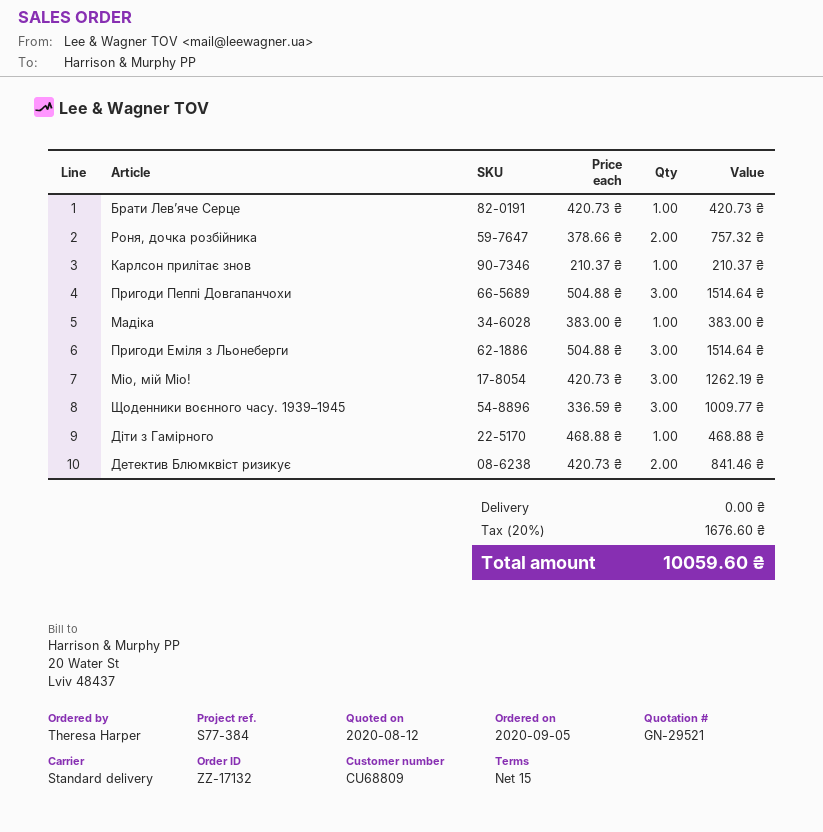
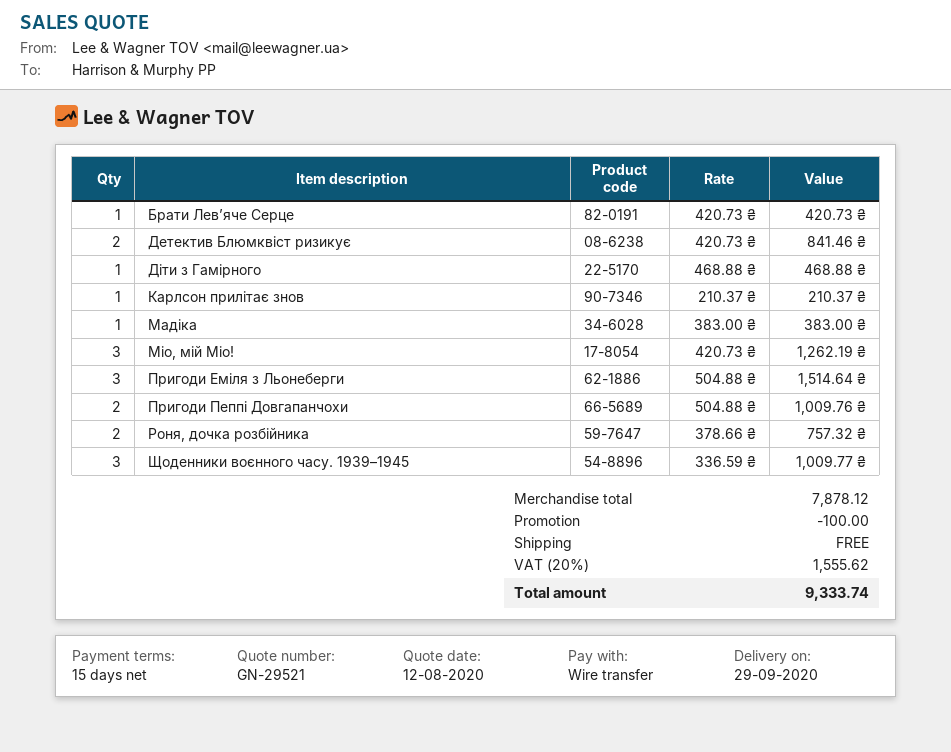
Пригоди Пеппі Довгапанчохи: 3 x 504.88 = 1514.64 -> 2 x 504.88 = 1009.76
discount: none -> 100.00
tax: 20% = 1676.60 -> 20% = 1555.62
total: 10059.60 -> 9333.74

